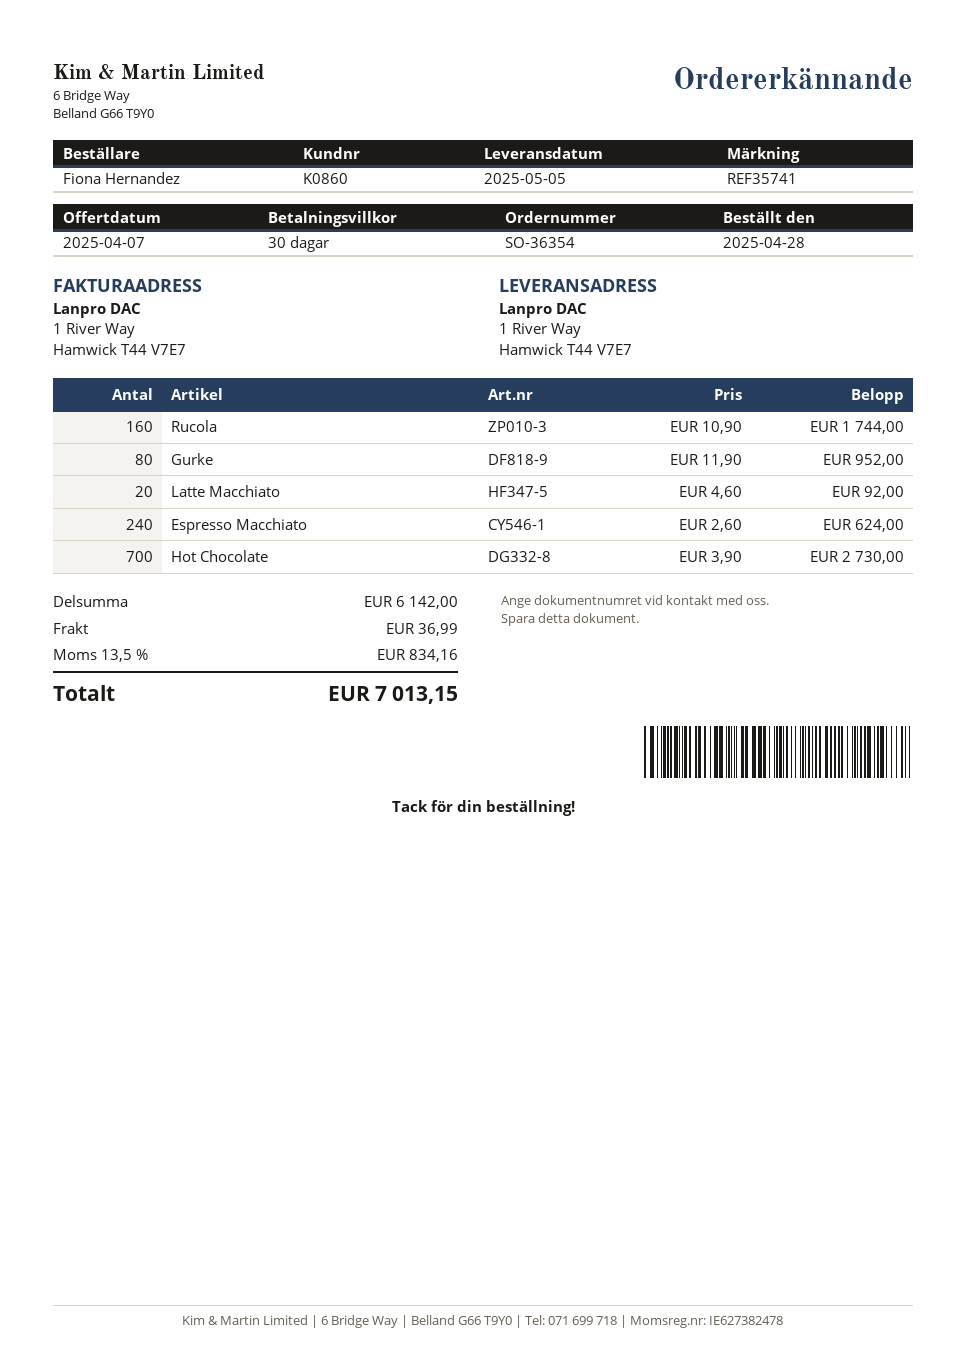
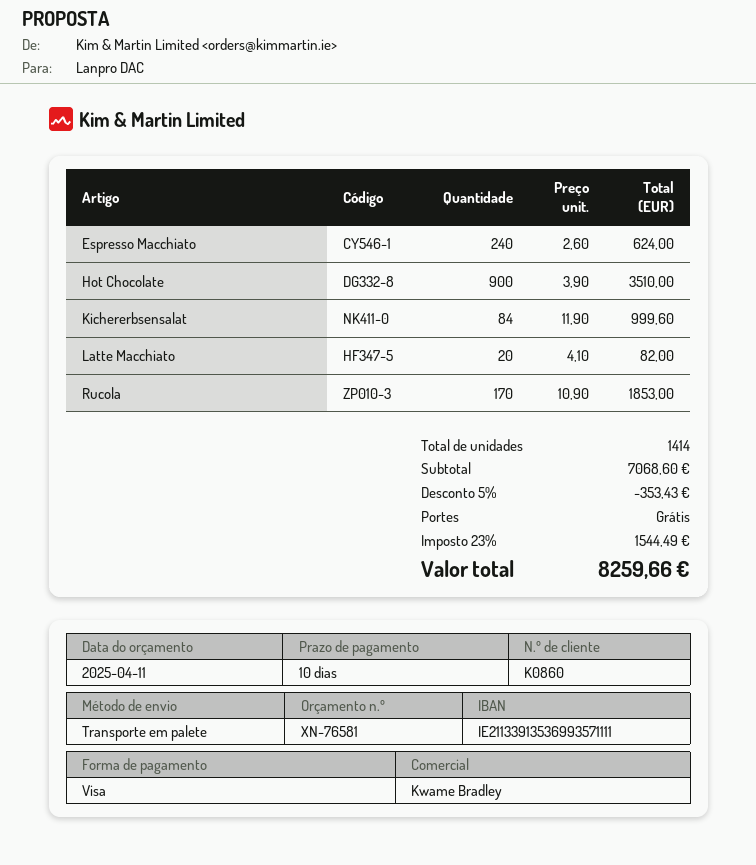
quote date: 2025-04-07 -> 2025-04-11
payment terms: 30 days -> 10 days
Rucola: 160 x 10.90 = 1744.00 -> 170 x 10.90 = 1853.00
Gurke: 80 x 11.90 = 952.00 -> none
Latte Macchiato: 20 x 4.60 = 92.00 -> 20 x 4.10 = 82.00
Hot Chocolate: 700 x 3.90 = 2730.00 -> 900 x 3.90 = 3510.00
Kichererbsensalat: none -> 84 x 11.90 = 999.60
subtotal: 6142.00 -> 7068.60
discount: none -> 5% = 353.43
shipping: 36.99 -> 0.00
tax: 13.5% = 834.16 -> 23% = 1544.49
total: 7013.15 -> 8259.66

